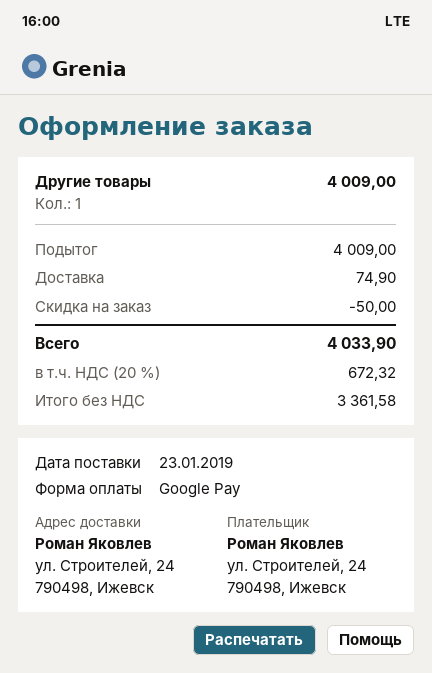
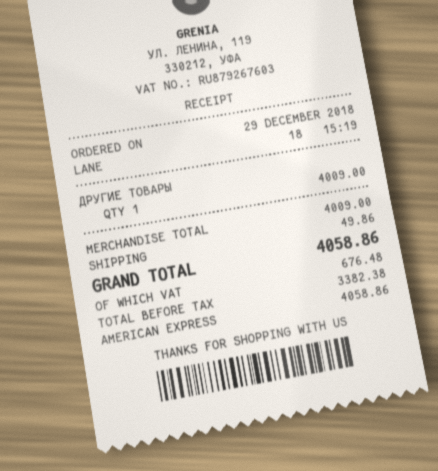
payment method: Google Pay -> American Express
discount: 50.00 -> none
shipping: 74.90 -> 49.86
net: 3361.58 -> 3382.38
tax: 672.32 -> 676.48
total: 4033.90 -> 4058.86

